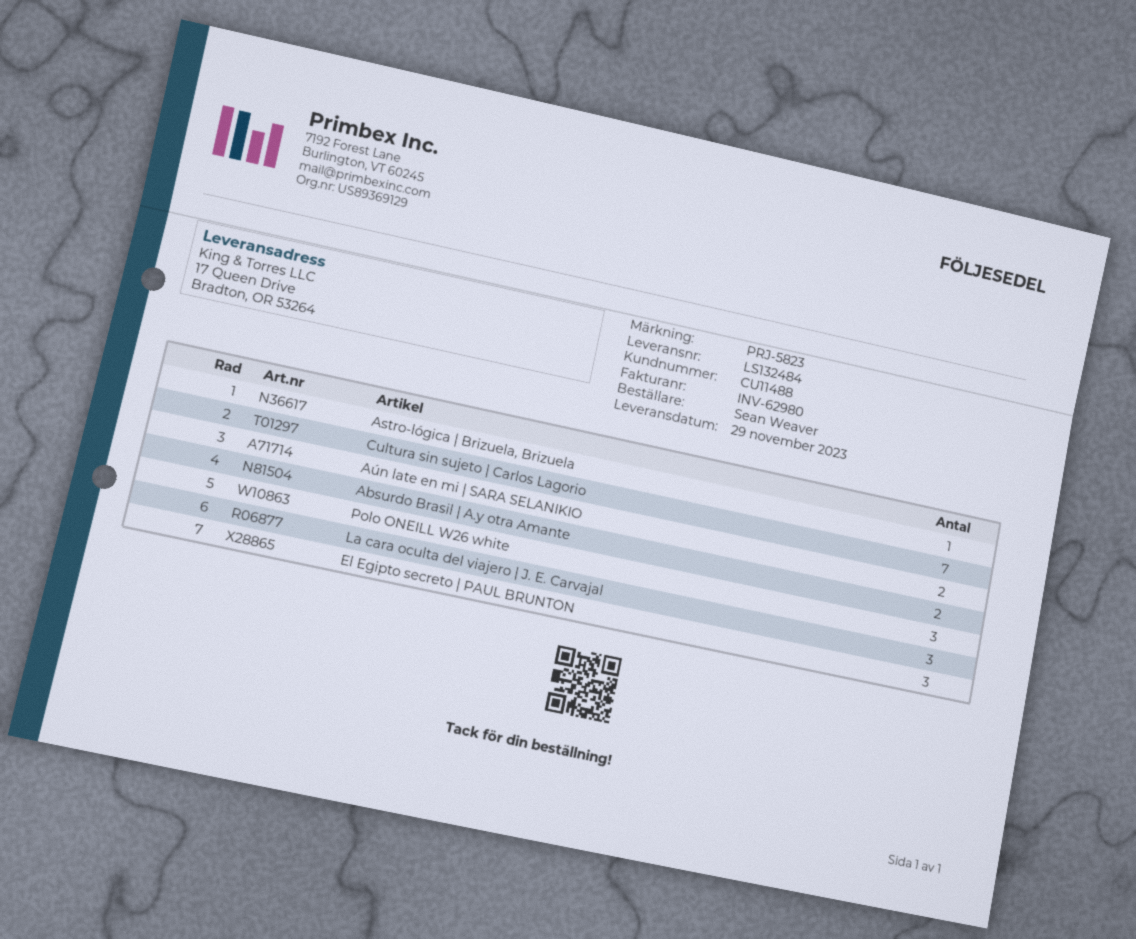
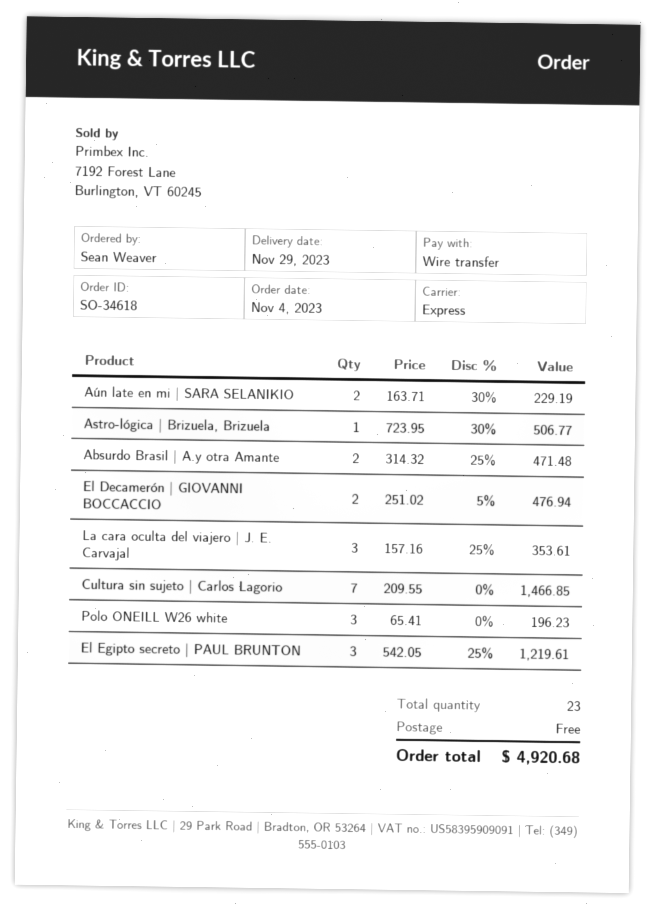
El Decamerón | GIOVANNI BOCCACCIO: none -> 2

